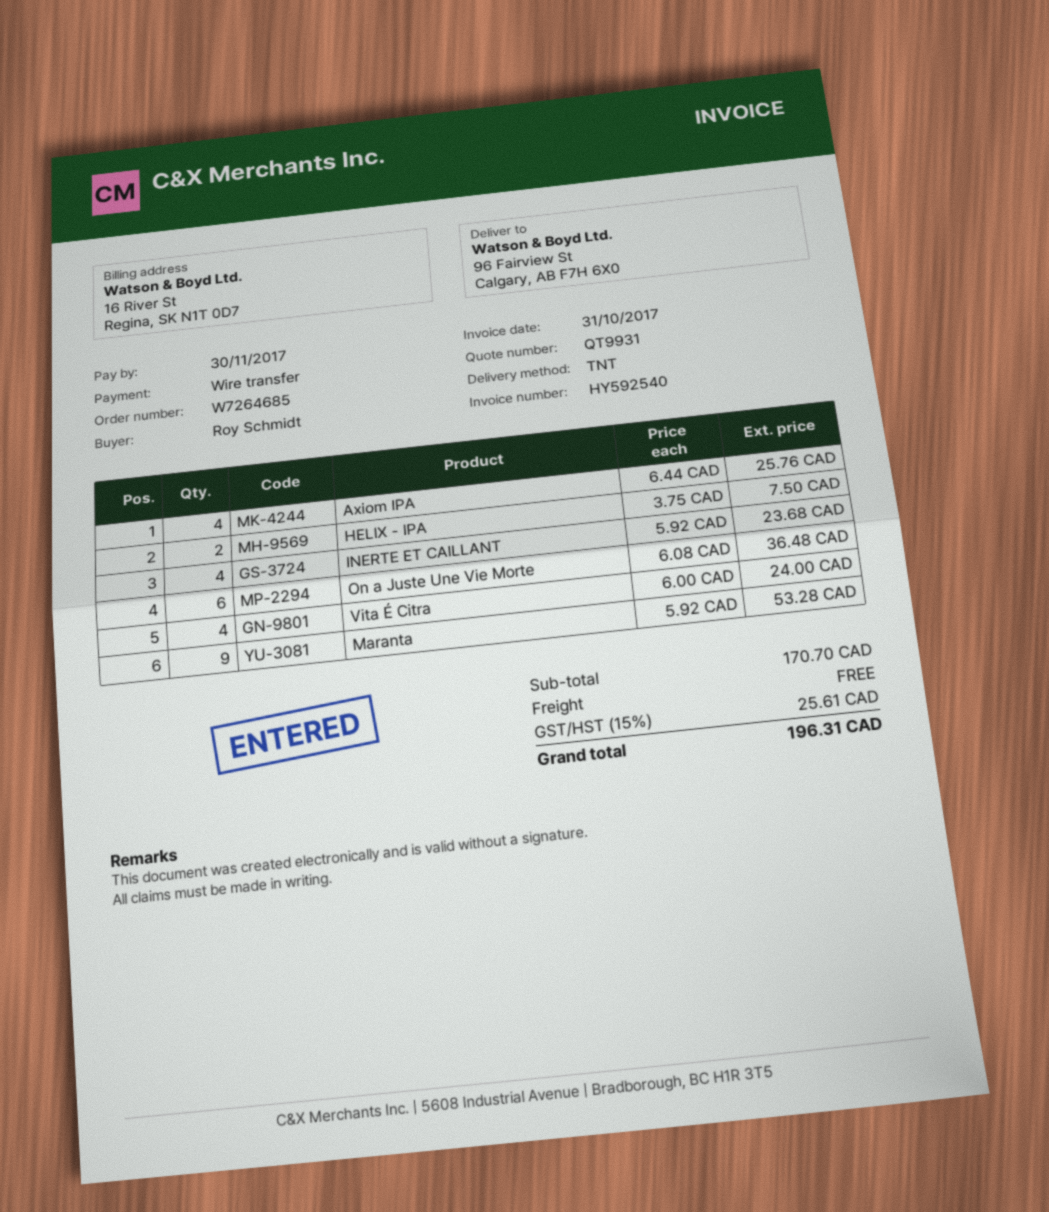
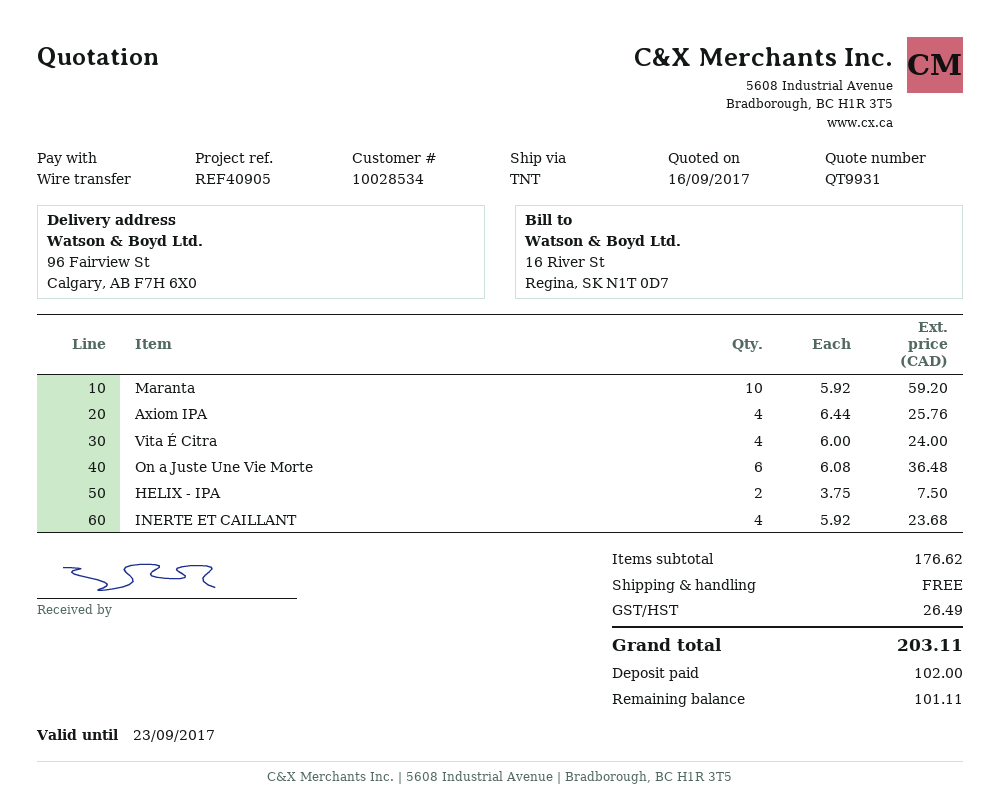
Maranta: 9 x 5.92 = 53.28 -> 10 x 5.92 = 59.20
subtotal: 170.70 -> 176.62
tax: 25.61 -> 26.49
total: 196.31 -> 203.11

